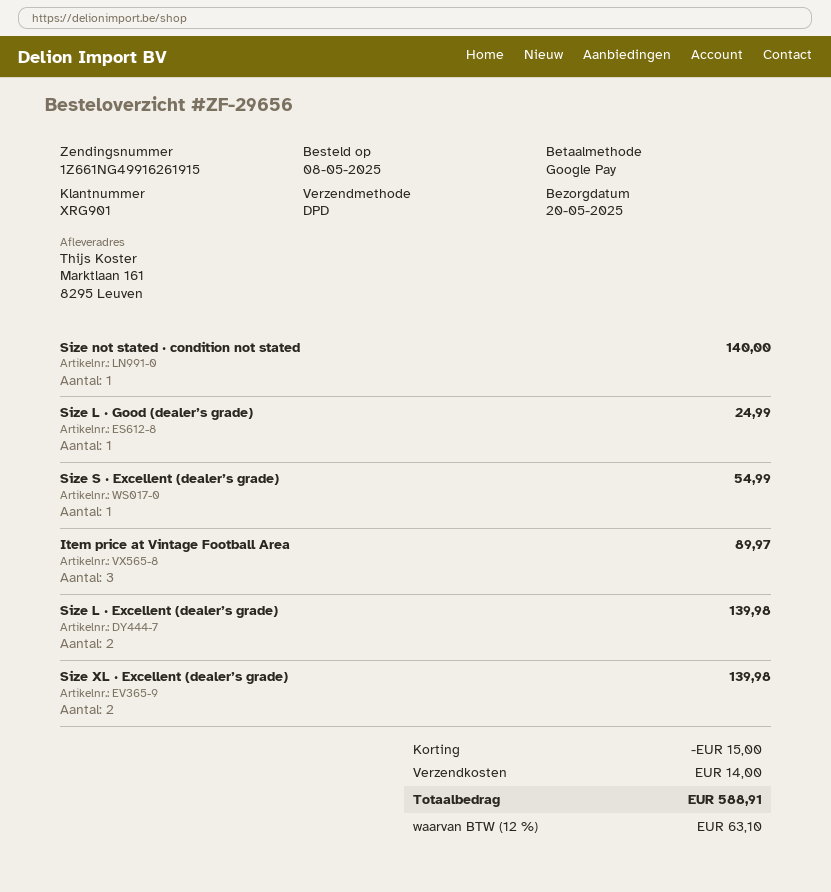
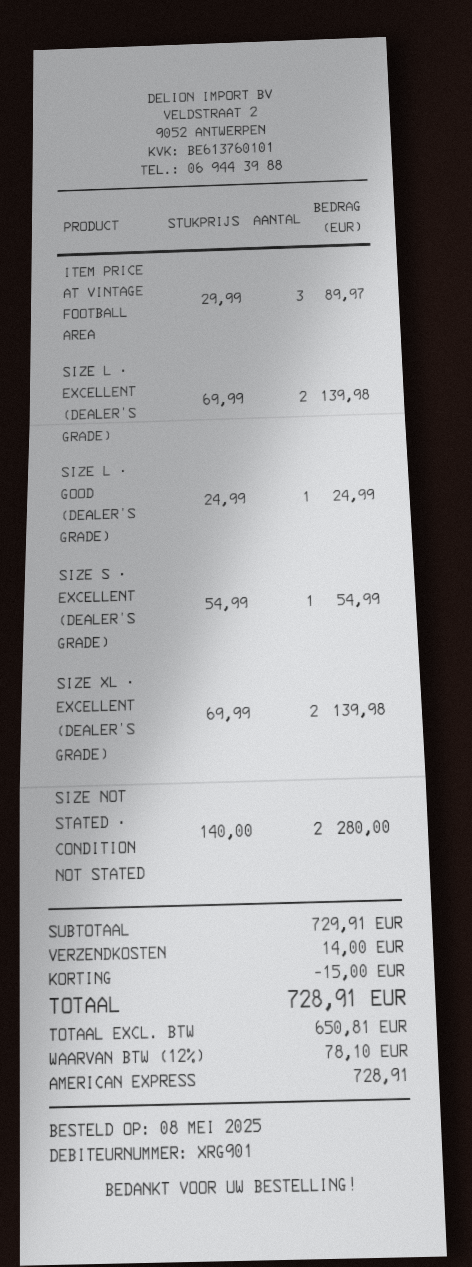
payment method: Google Pay -> American Express
Size not stated · condition not stated: 1 for 140.00 -> 2 for 280.00
tax: 12% = 63.10 -> 12% = 78.10
total: 588.91 -> 728.91

